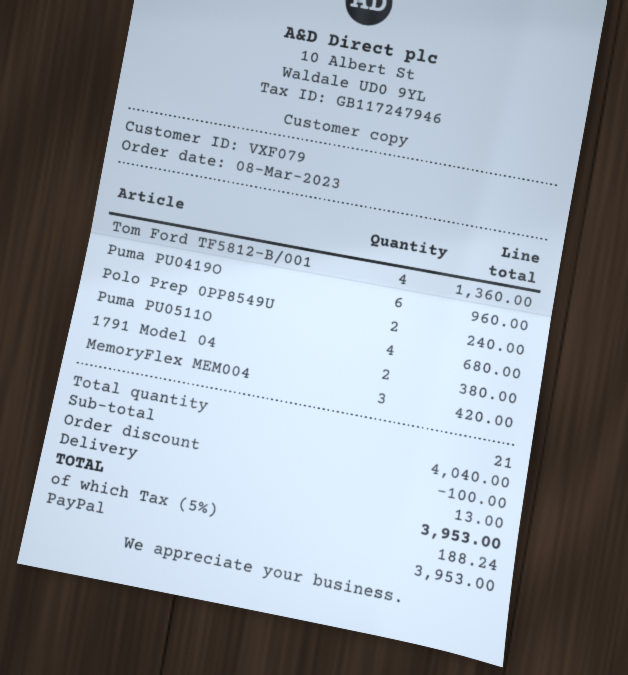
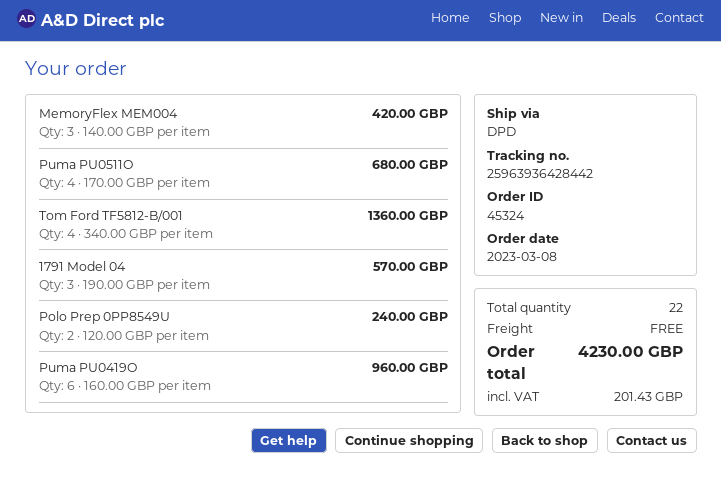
1791 Model 04: 2 for 380.00 -> 3 for 570.00
total quantity: 21 -> 22
discount: 100.00 -> none
shipping: 13.00 -> 0.00
tax: 188.24 -> 201.43
total: 3953.00 -> 4230.00

